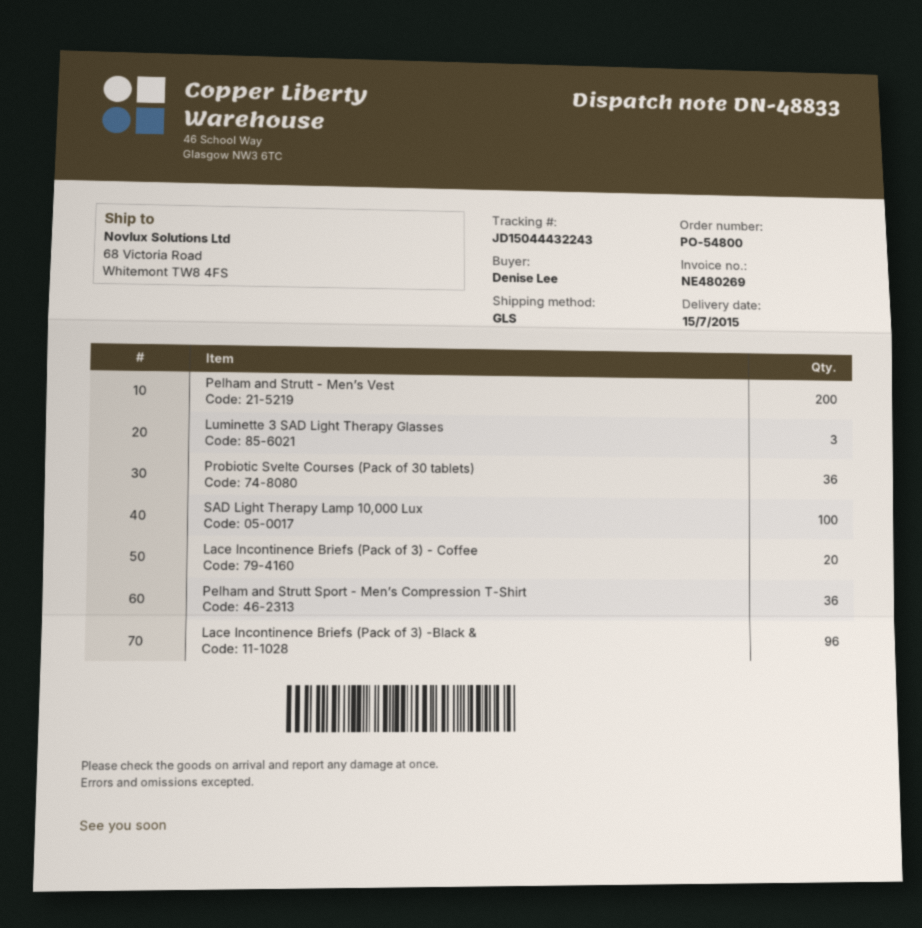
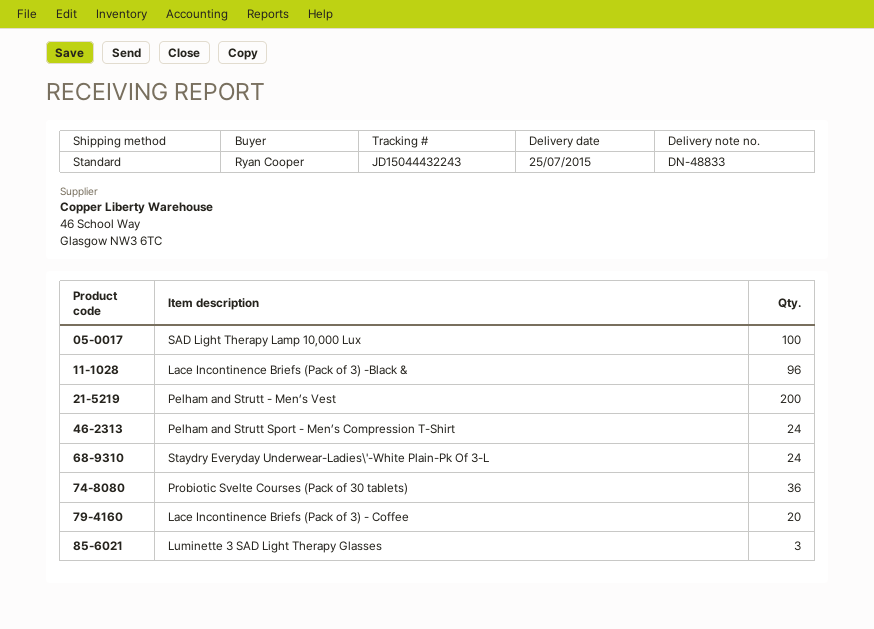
delivery date: 2015-07-15 -> 2015-07-25
ordered by: Denise Lee -> Ryan Cooper
shipping method: GLS -> standard
Pelham and Strutt Sport - Men’s Compression T-Shirt: 36 -> 24
Staydry Everyday Underwear-Ladies\'-White Plain-Pk Of 3-L: none -> 24

